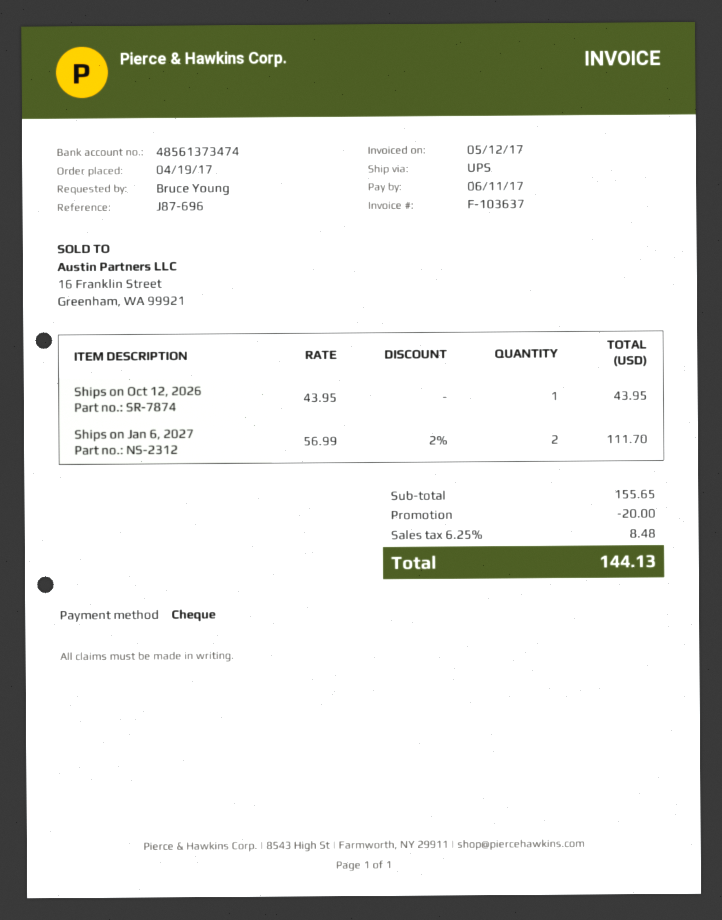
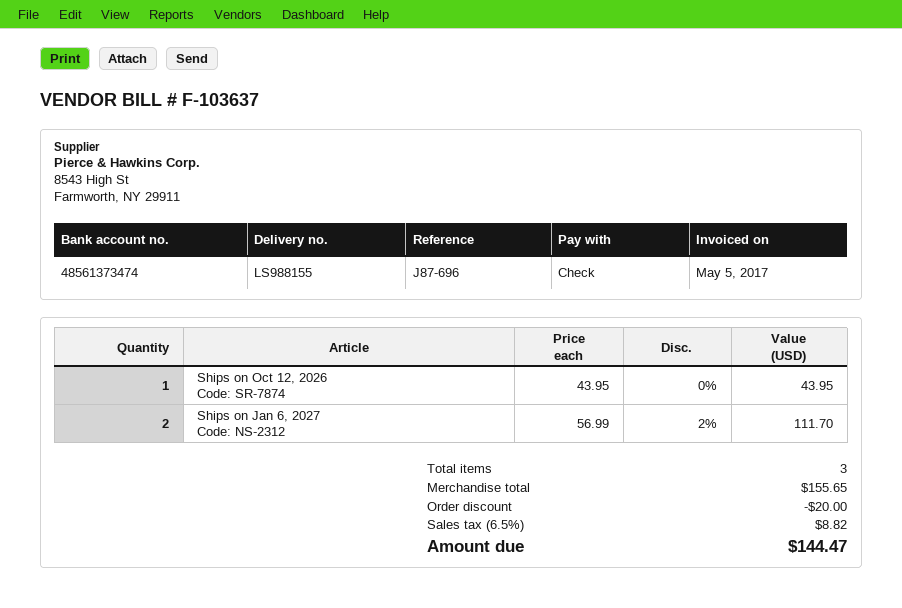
invoice date: 2017-05-12 -> 2017-05-05
tax: 6.25% = 8.48 -> 6.5% = 8.82
total: 144.13 -> 144.47

